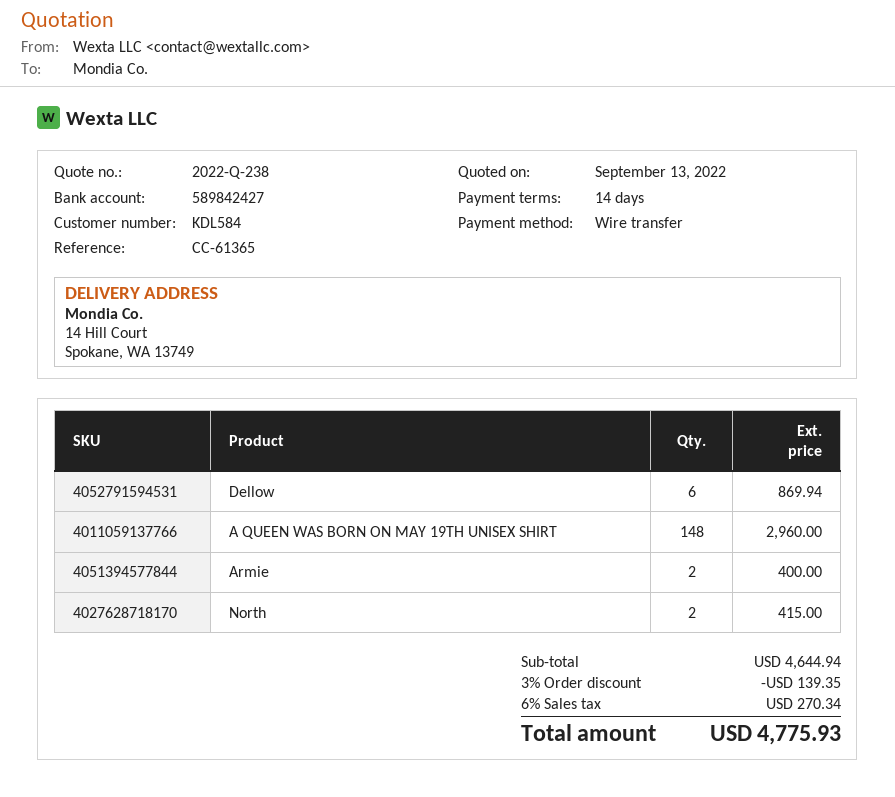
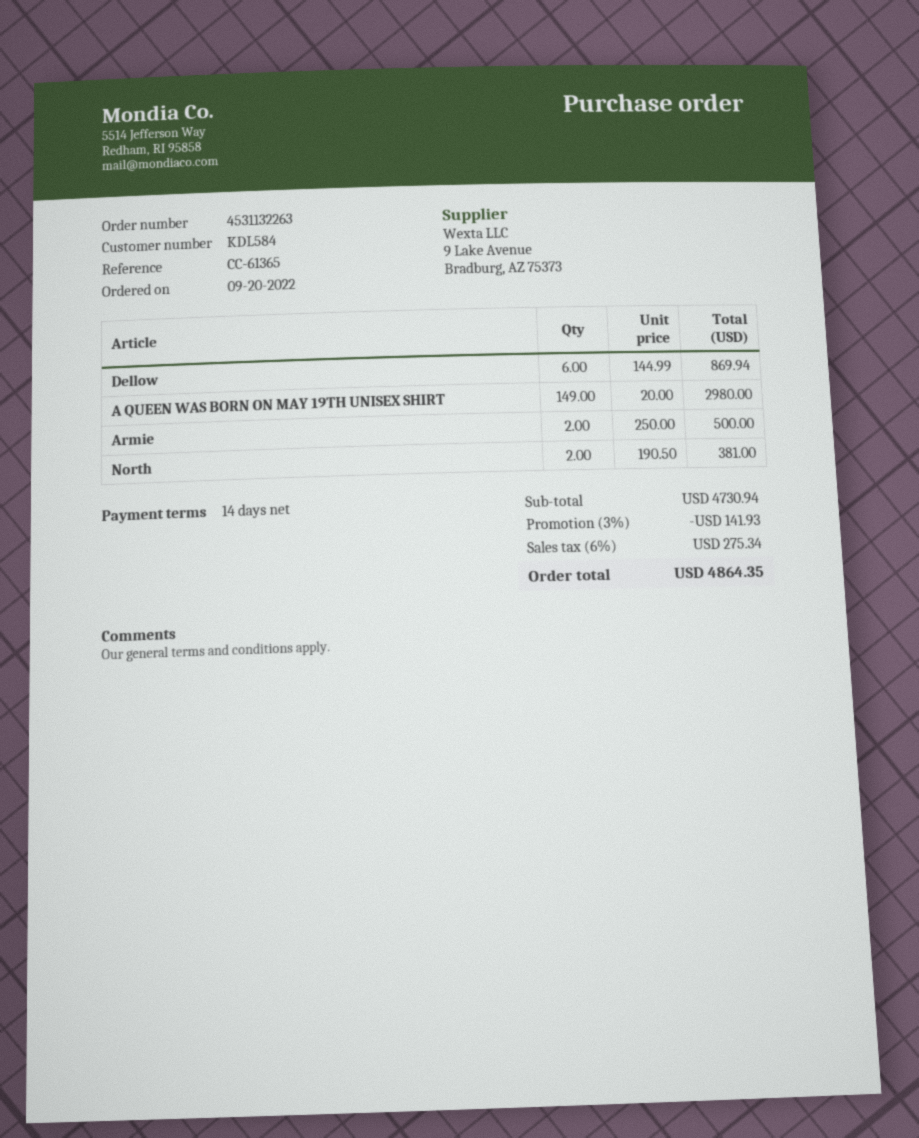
A QUEEN WAS BORN ON MAY 19TH UNISEX SHIRT: 148 for 2960.00 -> 149 for 2980.00
Armie: 2 for 400.00 -> 2 for 500.00
North: 2 for 415.00 -> 2 for 381.00
subtotal: 4644.94 -> 4730.94
discount: 3% = 139.35 -> 3% = 141.93
tax: 6% = 270.34 -> 6% = 275.34
total: 4775.93 -> 4864.35

